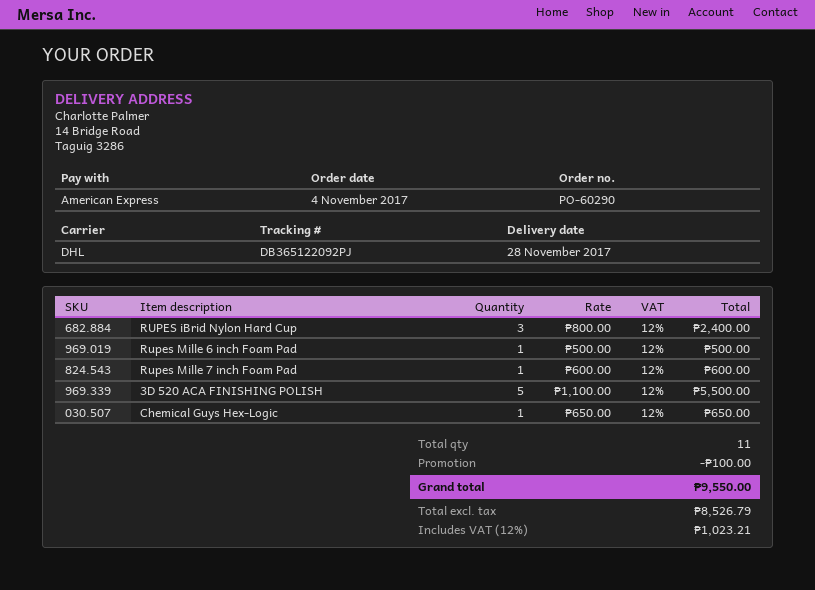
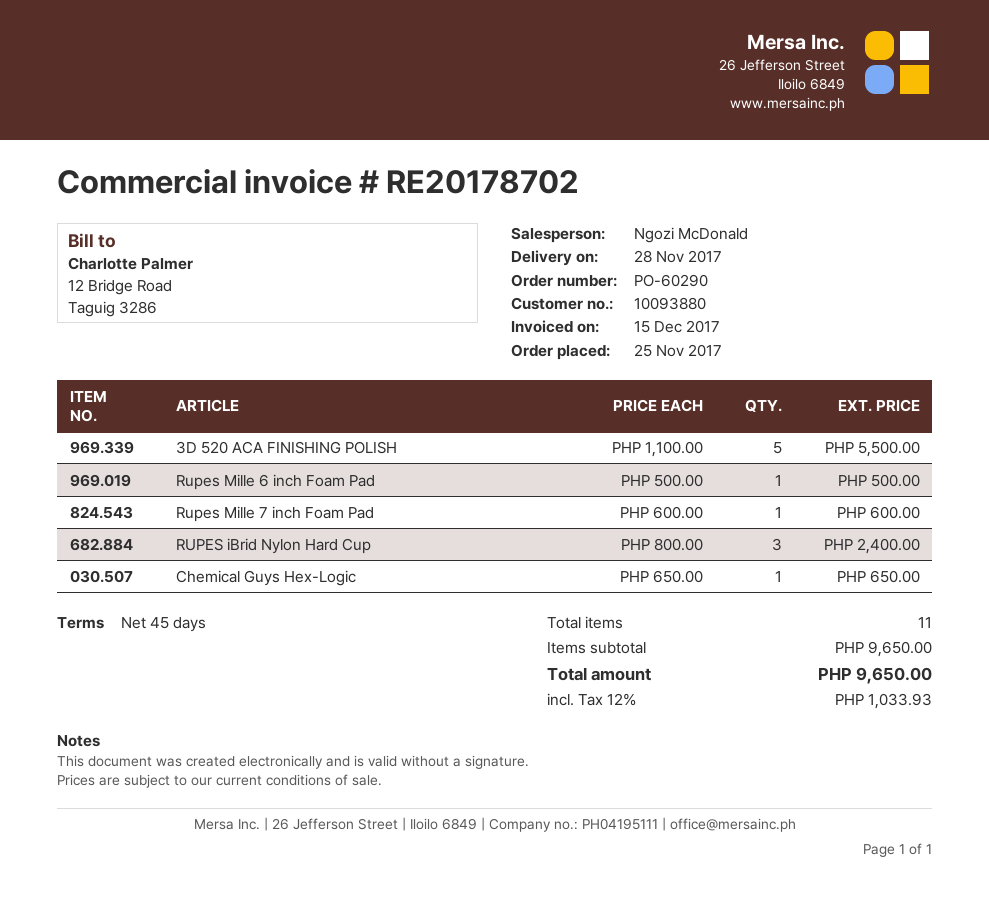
order date: 2017-11-04 -> 2017-11-25
discount: 100.00 -> none
tax: 12% = 1023.21 -> 12% = 1033.93
total: 9550.00 -> 9650.00

